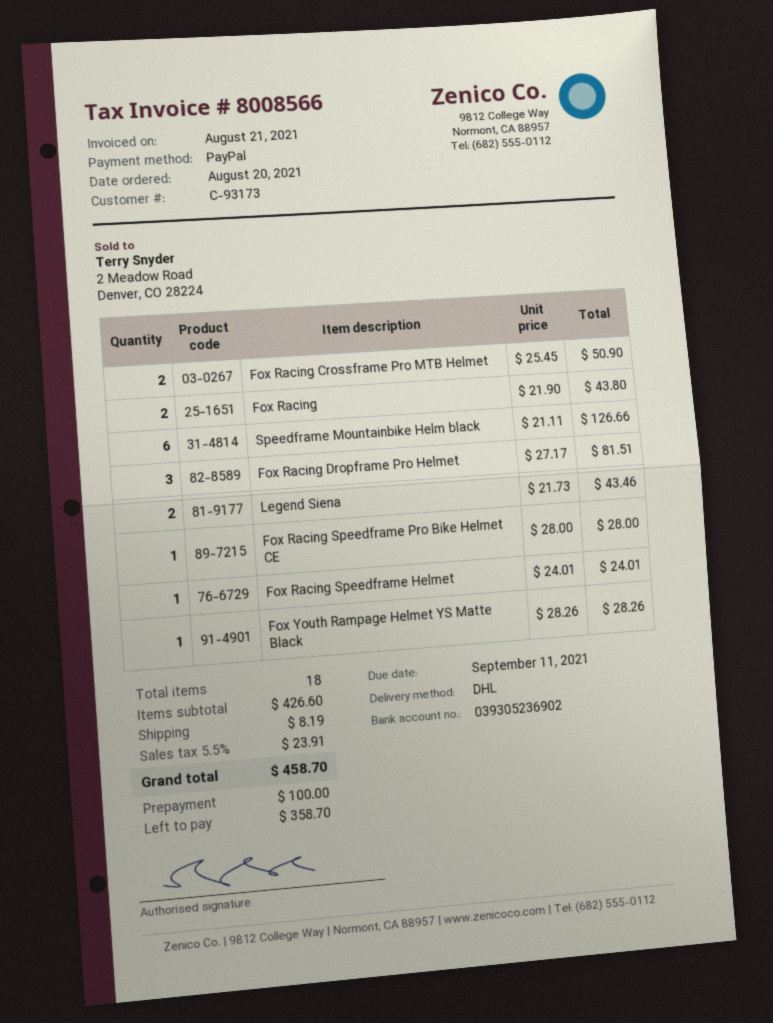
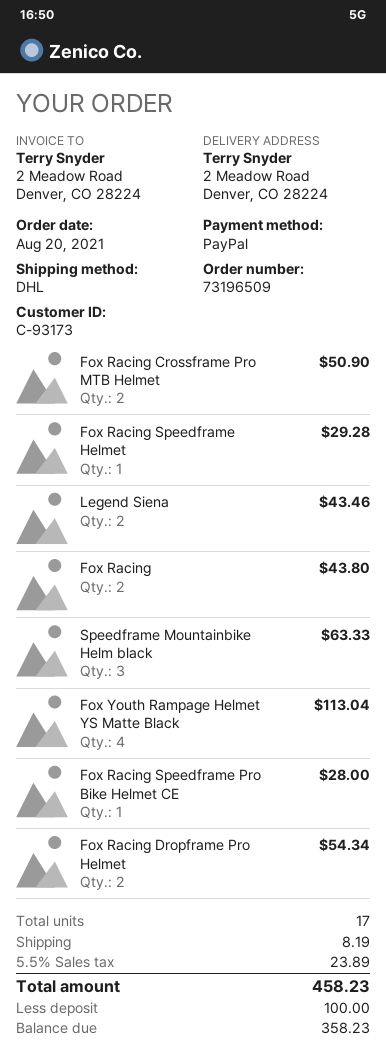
Speedframe Mountainbike Helm black: 6 for 126.66 -> 3 for 63.33
Fox Racing Dropframe Pro Helmet: 3 for 81.51 -> 2 for 54.34
Fox Racing Speedframe Helmet: 1 for 24.01 -> 1 for 29.28
Fox Youth Rampage Helmet YS Matte Black: 1 for 28.26 -> 4 for 113.04
total quantity: 18 -> 17
tax: 5.5% = 23.91 -> 5.5% = 23.89
total: 458.70 -> 458.23
balance: 358.70 -> 358.23

